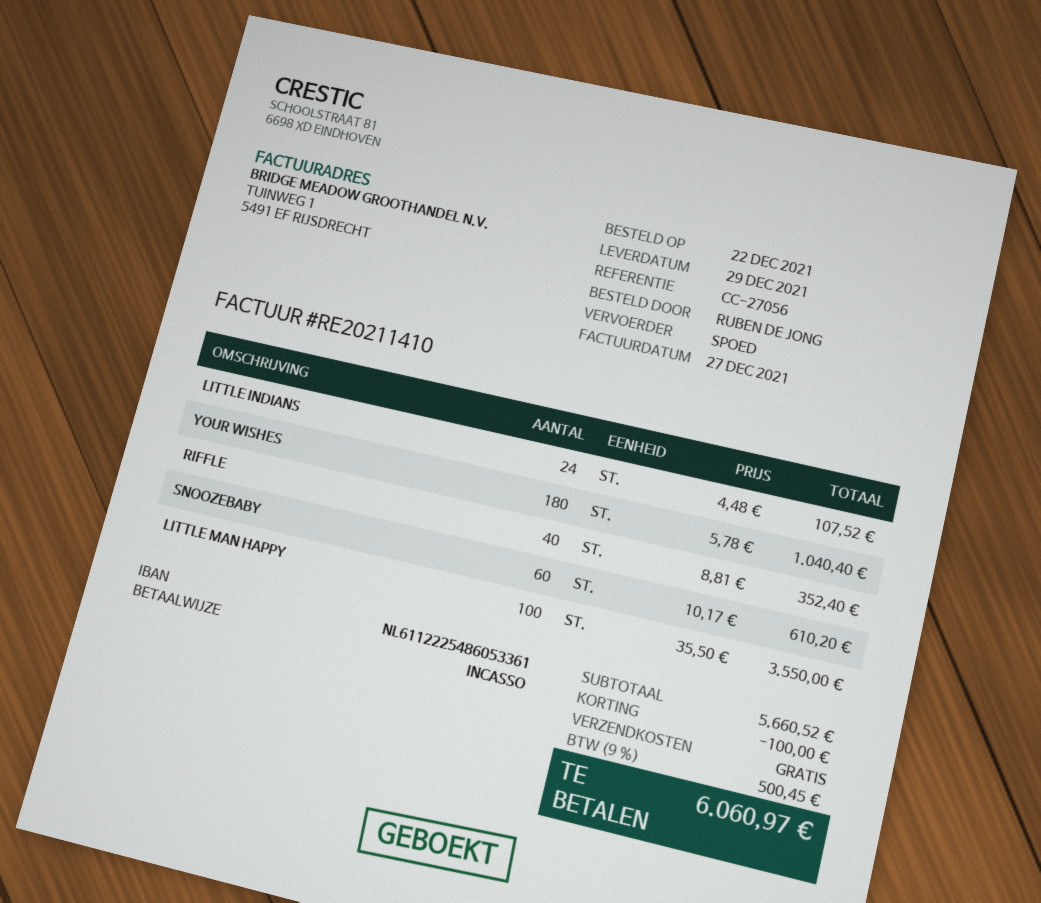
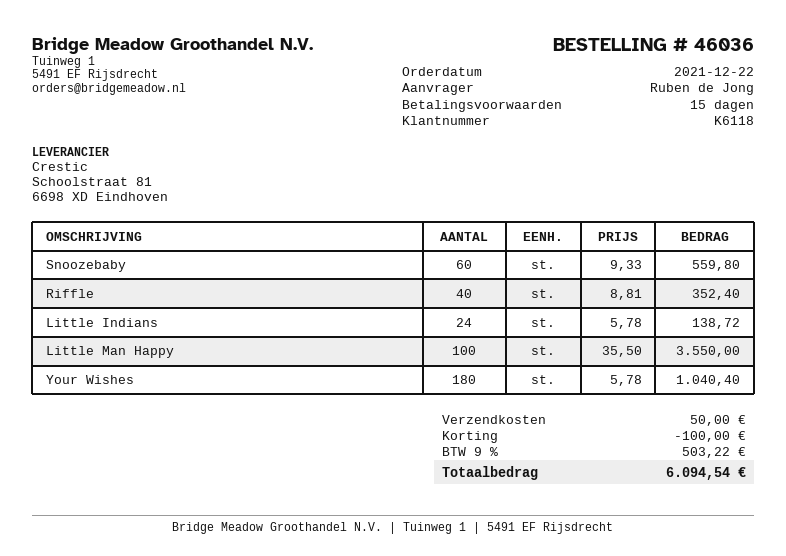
LITTLE INDIANS: 24 x 4.48 = 107.52 -> 24 x 5.78 = 138.72
SNOOZEBABY: 60 x 10.17 = 610.20 -> 60 x 9.33 = 559.80
shipping: 0.00 -> 50.00
tax: 9% = 500.45 -> 9% = 503.22
total: 6060.97 -> 6094.54

